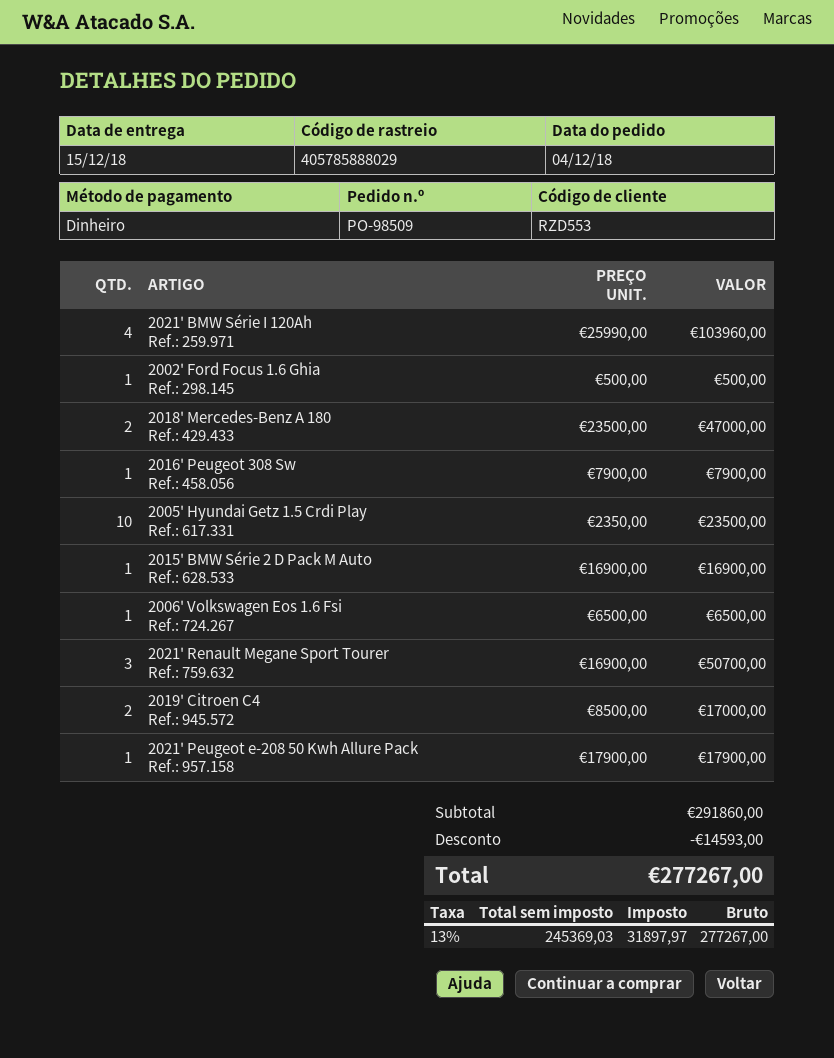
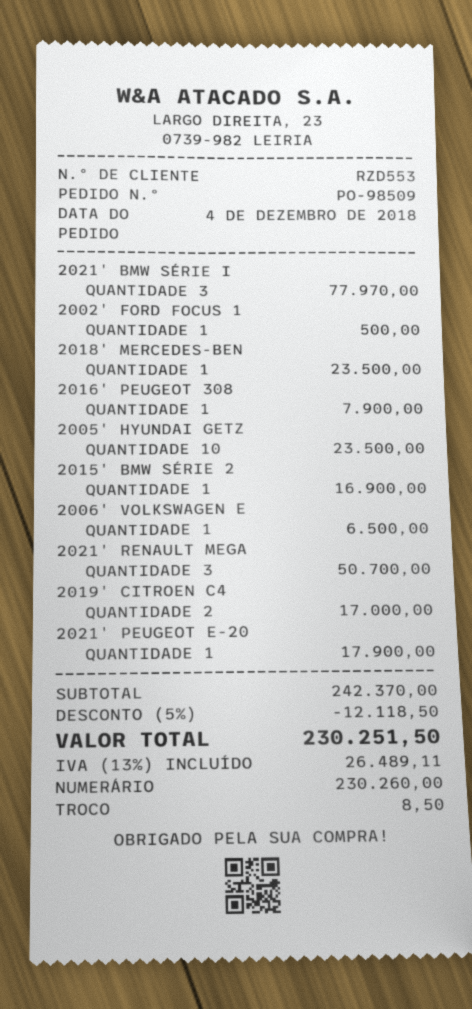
2021' BMW Série I 120Ah: 4 for 103960.00 -> 3 for 77970.00
2018' Mercedes-Benz A 180: 2 for 47000.00 -> 1 for 23500.00
subtotal: 291860.00 -> 242370.00
discount: 14593.00 -> 12118.50
tax: 13% = 31897.97 -> 13% = 26489.11
total: 277267.00 -> 230251.50

